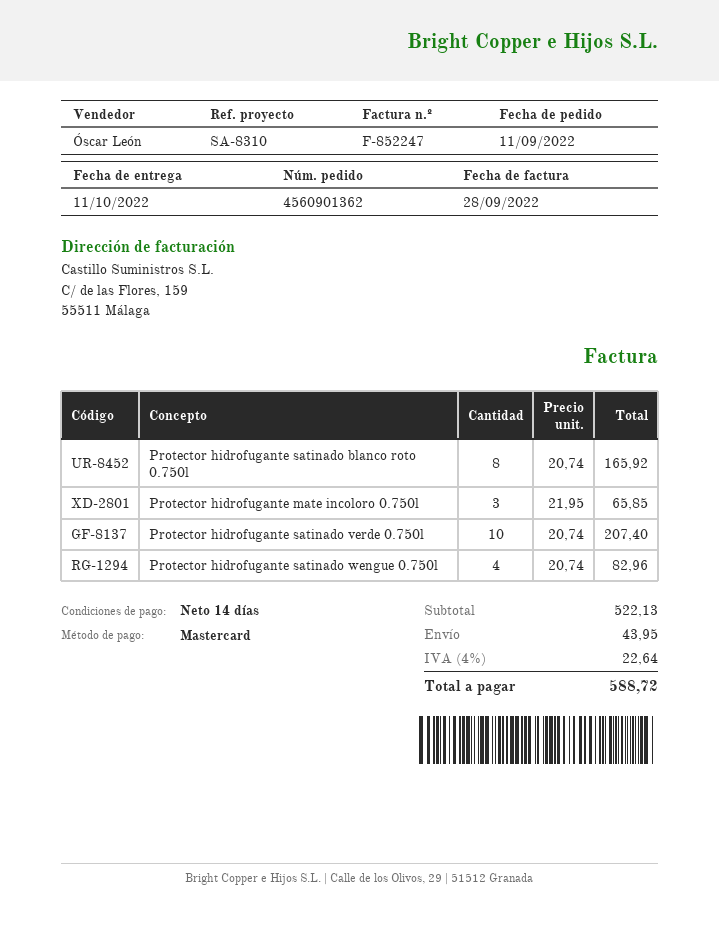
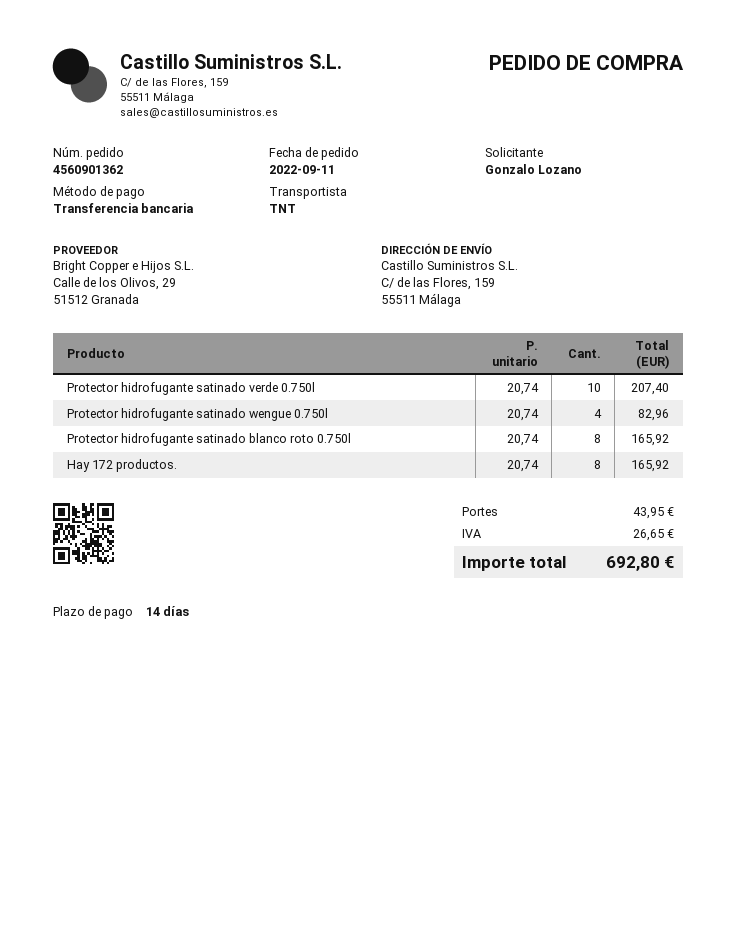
payment method: Mastercard -> bank transfer
Protector hidrofugante mate incoloro 0.750l: 3 x 21.95 = 65.85 -> none
Hay 172 productos.: none -> 8 x 20.74 = 165.92
tax: 22.64 -> 26.65
total: 588.72 -> 692.80

